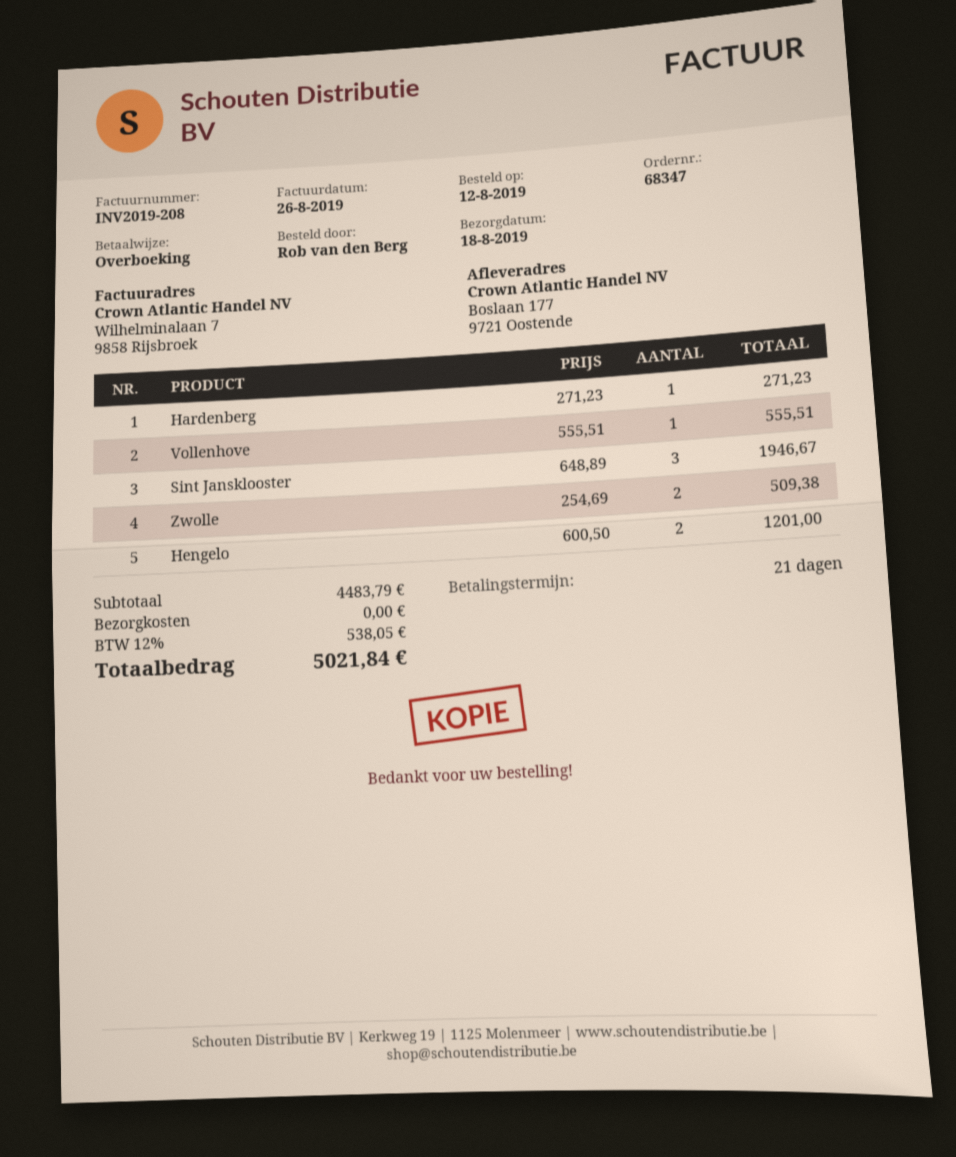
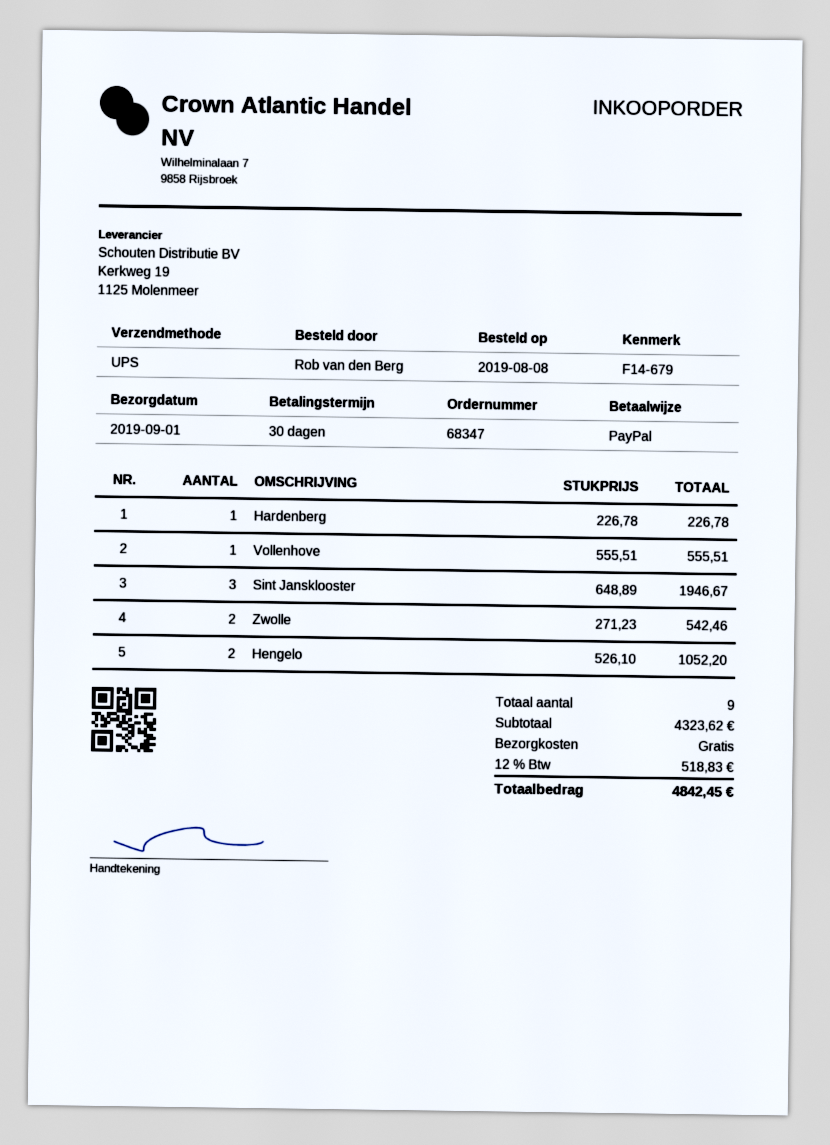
order date: 2019-08-12 -> 2019-08-08
delivery date: 2019-08-18 -> 2019-09-01
payment terms: 21 days -> 30 days
payment method: bank transfer -> PayPal
Hardenberg: 1 x 271.23 = 271.23 -> 1 x 226.78 = 226.78
Zwolle: 2 x 254.69 = 509.38 -> 2 x 271.23 = 542.46
Hengelo: 2 x 600.50 = 1201.00 -> 2 x 526.10 = 1052.20
subtotal: 4483.79 -> 4323.62
tax: 12% = 538.05 -> 12% = 518.83
total: 5021.84 -> 4842.45

